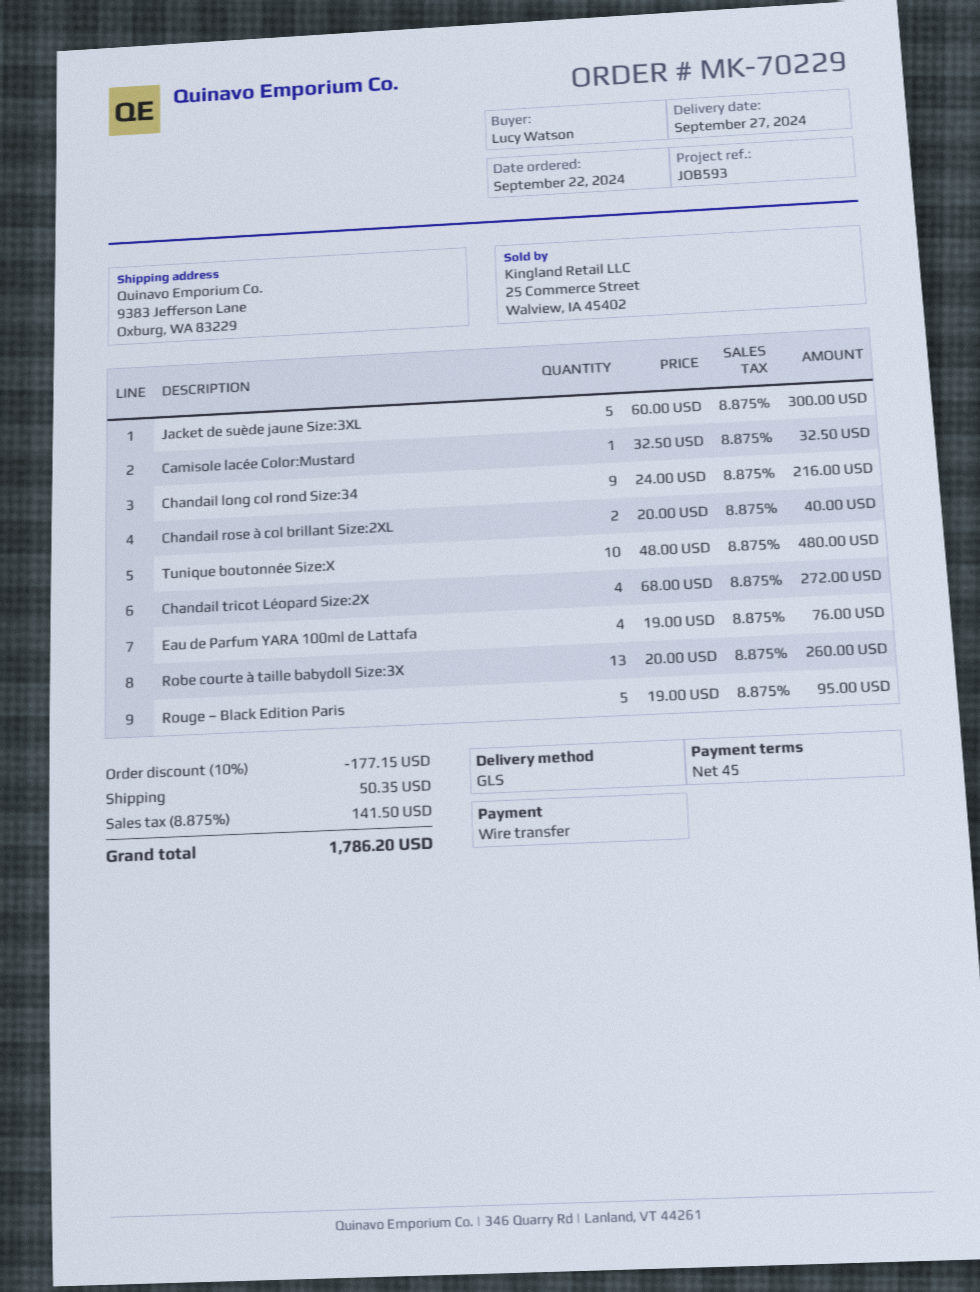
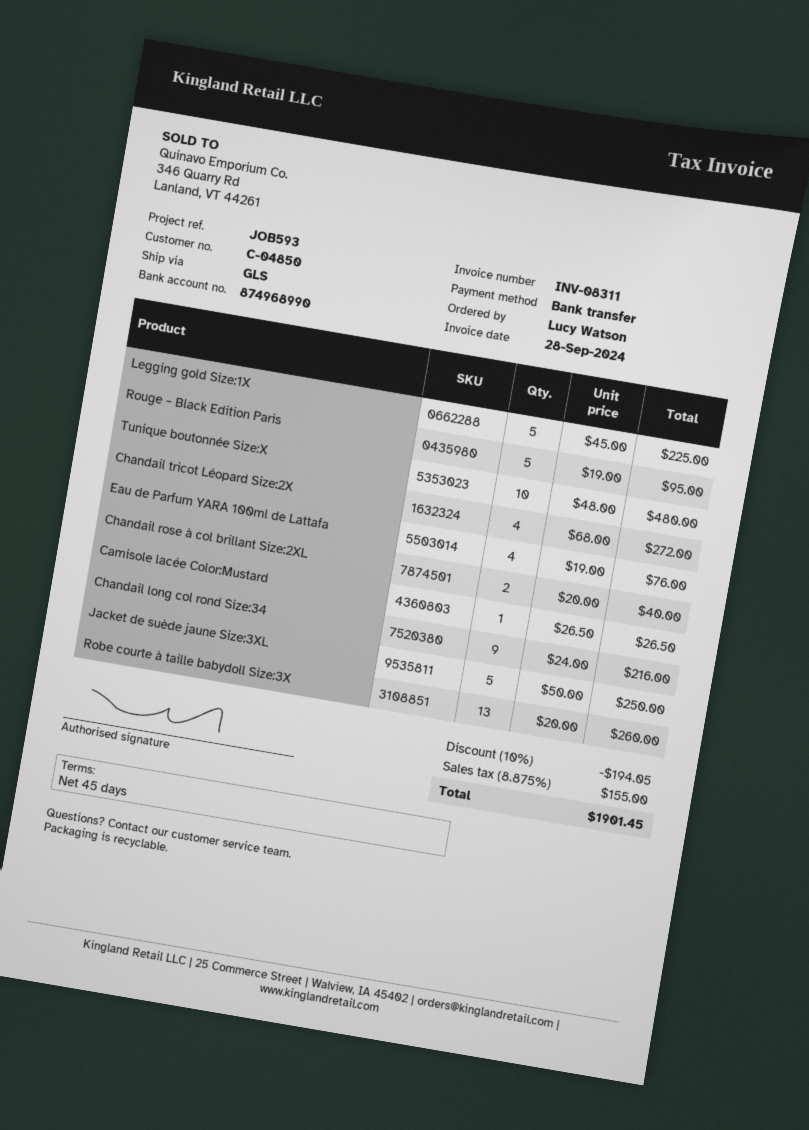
Jacket de suède jaune Size:3XL: 5 x 60.00 = 300.00 -> 5 x 50.00 = 250.00
Camisole lacée Color:Mustard: 1 x 32.50 = 32.50 -> 1 x 26.50 = 26.50
Legging gold Size:1X: none -> 5 x 45.00 = 225.00
discount: 10% = 177.15 -> 10% = 194.05
shipping: 50.35 -> none
tax: 8.875% = 141.50 -> 8.875% = 155.00
total: 1786.20 -> 1901.45

